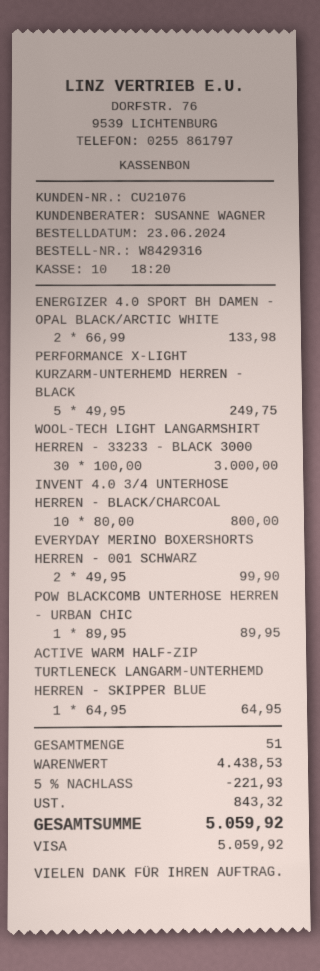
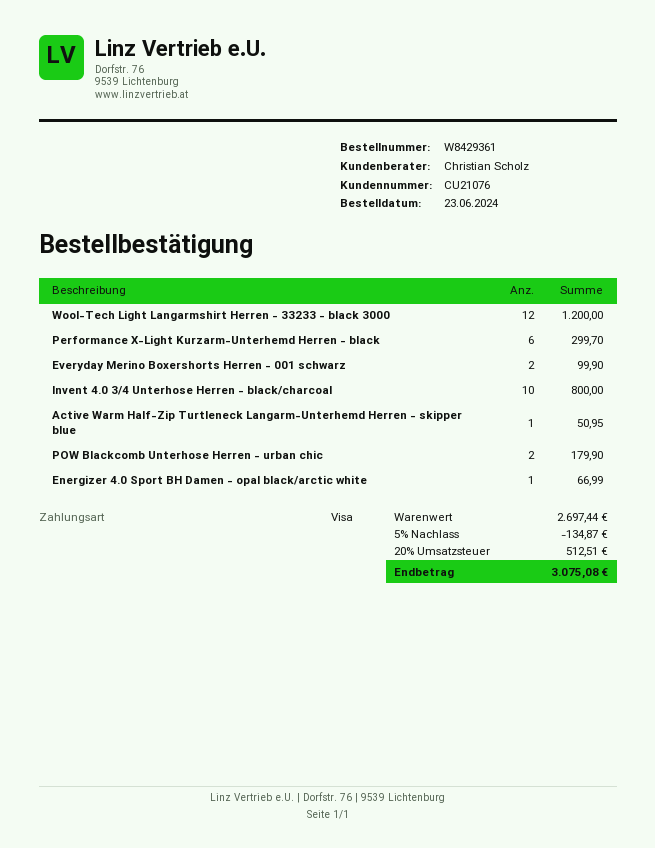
order number: W8429316 -> W8429361
sales rep: SUSANNE WAGNER -> Christian Scholz
ENERGIZER 4.0 SPORT BH DAMEN - OPAL BLACK/ARCTIC WHITE: 2 for 133.98 -> 1 for 66.99
PERFORMANCE X-LIGHT KURZARM-UNTERHEMD HERREN - BLACK: 5 for 249.75 -> 6 for 299.70
WOOL-TECH LIGHT LANGARMSHIRT HERREN - 33233 - BLACK 3000: 30 for 3000.00 -> 12 for 1200.00
POW BLACKCOMB UNTERHOSE HERREN - URBAN CHIC: 1 for 89.95 -> 2 for 179.90
ACTIVE WARM HALF-ZIP TURTLENECK LANGARM-UNTERHEMD HERREN - SKIPPER BLUE: 1 for 64.95 -> 1 for 50.95
subtotal: 4438.53 -> 2697.44
discount: 5% = 221.93 -> 5% = 134.87
tax: 843.32 -> 512.51
total: 5059.92 -> 3075.08

